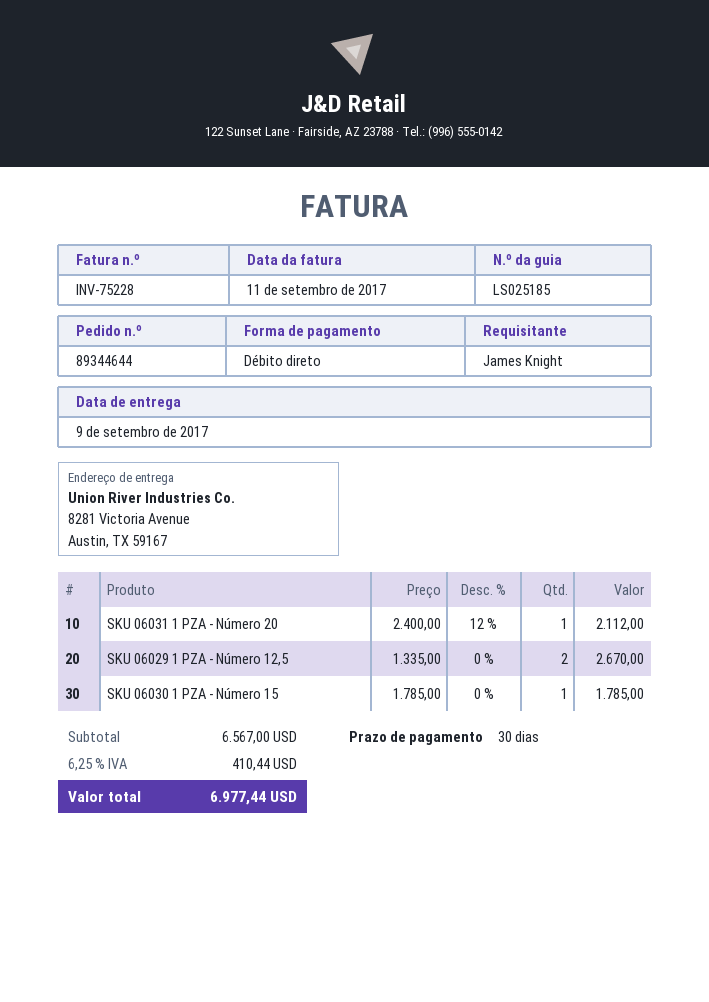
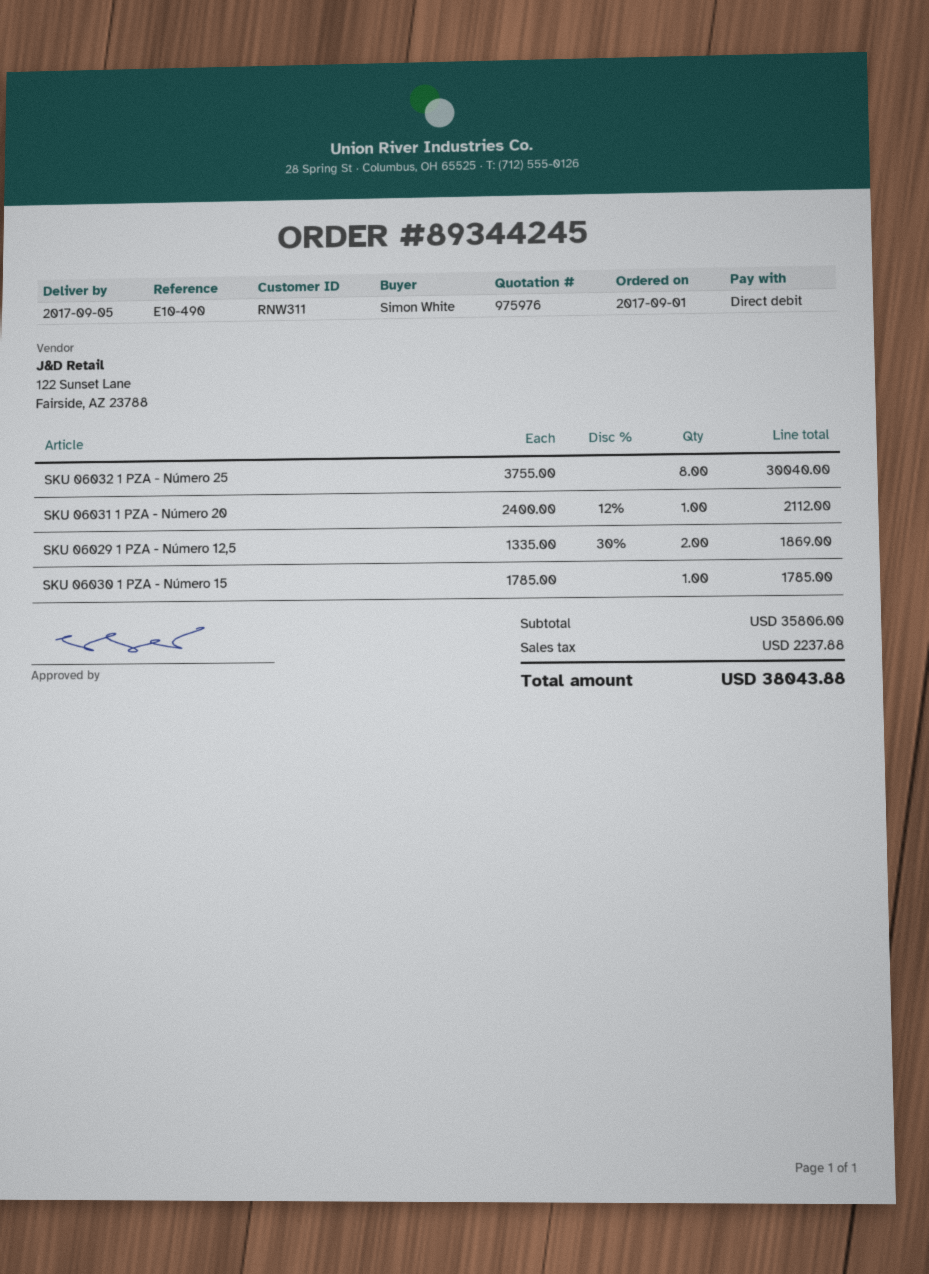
order number: 89344644 -> 89344245
delivery date: 2017-09-09 -> 2017-09-05
ordered by: James Knight -> Simon White
SKU 06029 1 PZA - Número 12,5: 2 x 1335.00 = 2670.00 -> 2 x 1335.00 - 30% = 1869.00
SKU 06032 1 PZA - Número 25: none -> 8 x 3755.00 = 30040.00
subtotal: 6567.00 -> 35806.00
tax: 410.44 -> 2237.88
total: 6977.44 -> 38043.88

